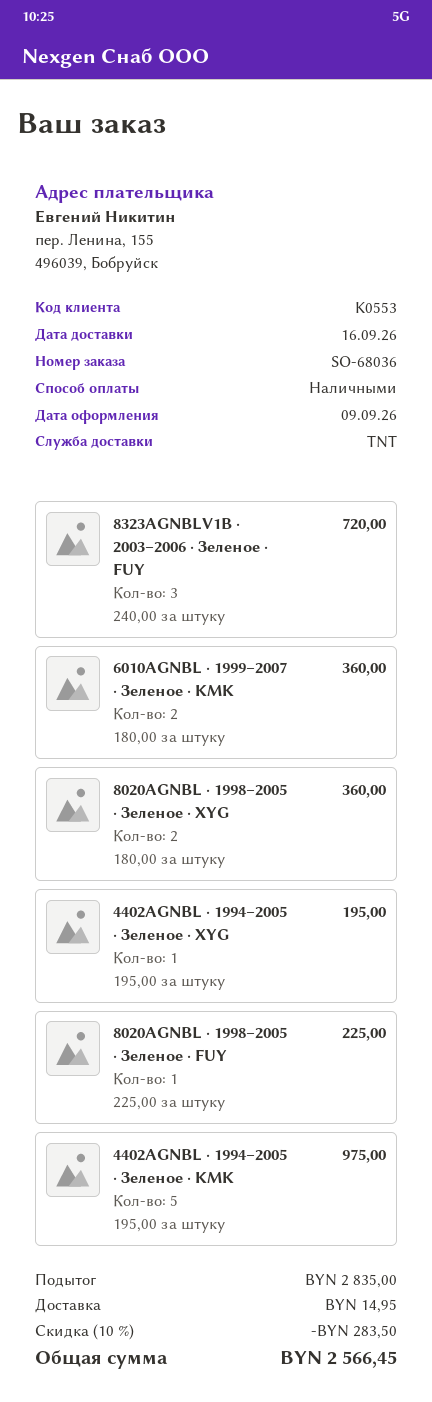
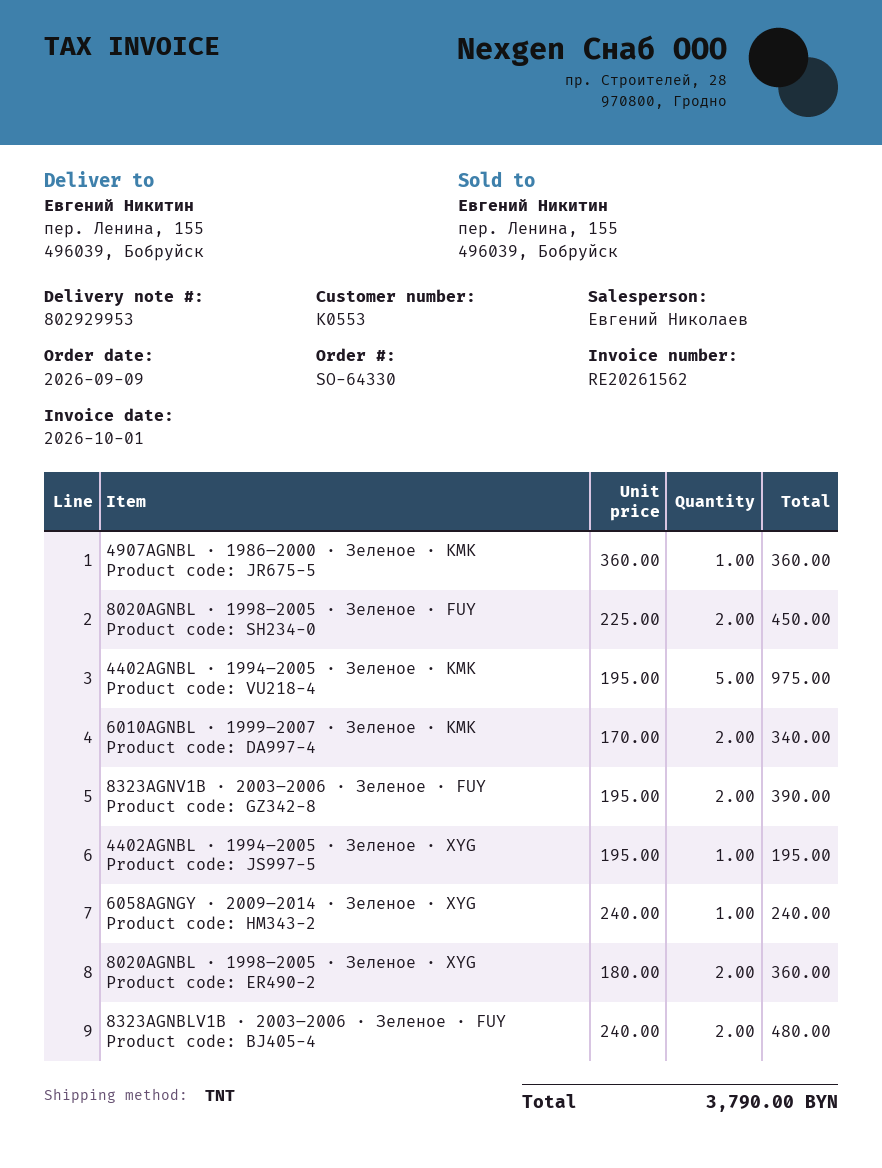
order number: SO-68036 -> SO-64330
8323AGNBLV1B · 2003–2006 · Зеленое · FUY: 3 x 240.00 = 720.00 -> 2 x 240.00 = 480.00
6010AGNBL · 1999–2007 · Зеленое · KMK: 2 x 180.00 = 360.00 -> 2 x 170.00 = 340.00
8020AGNBL · 1998–2005 · Зеленое · FUY: 1 x 225.00 = 225.00 -> 2 x 225.00 = 450.00
4907AGNBL · 1986–2000 · Зеленое · KMK: none -> 1 x 360.00 = 360.00
8323AGNV1B · 2003–2006 · Зеленое · FUY: none -> 2 x 195.00 = 390.00
6058AGNGY · 2009–2014 · Зеленое · XYG: none -> 1 x 240.00 = 240.00
discount: 10% = 283.50 -> none
shipping: 14.95 -> none
total: 2566.45 -> 3790.00

